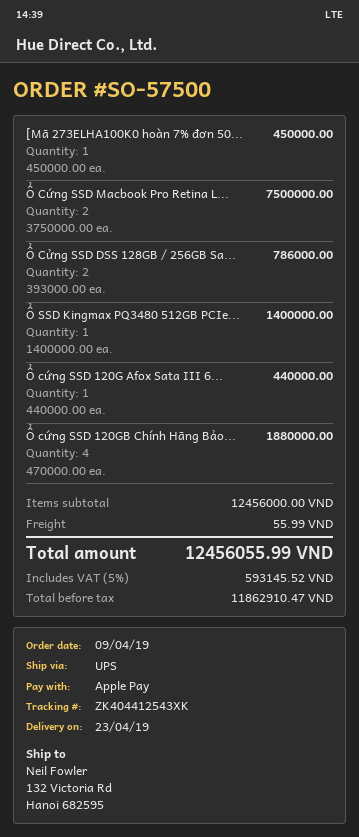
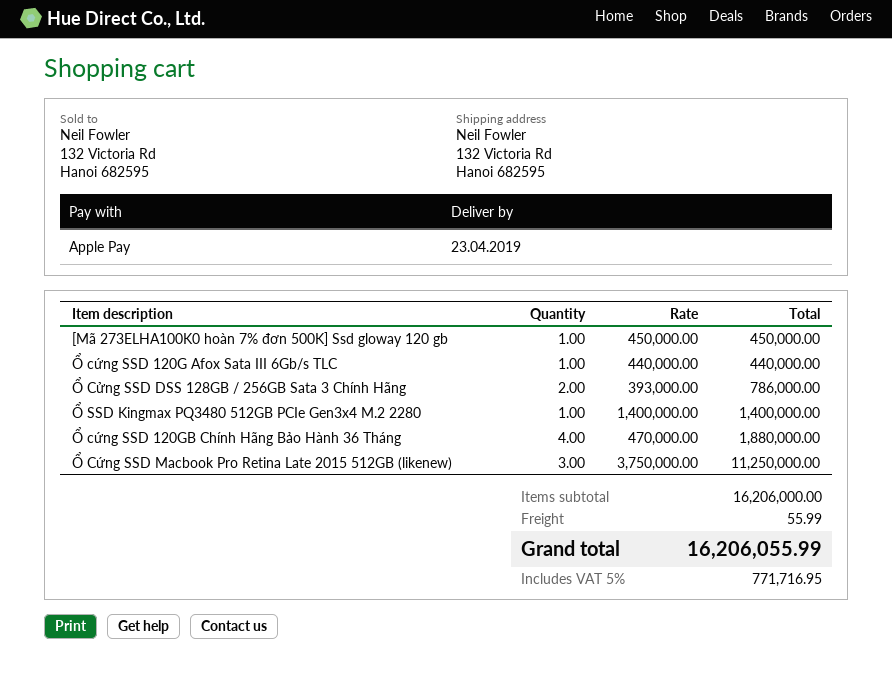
Ổ Cứng SSD Macbook Pro Retina L...: 2 x 3750000.00 = 7500000.00 -> 3 x 3750000.00 = 11250000.00
subtotal: 12456000.00 -> 16206000.00
tax: 5% = 593145.52 -> 5% = 771716.95
total: 12456055.99 -> 16206055.99

